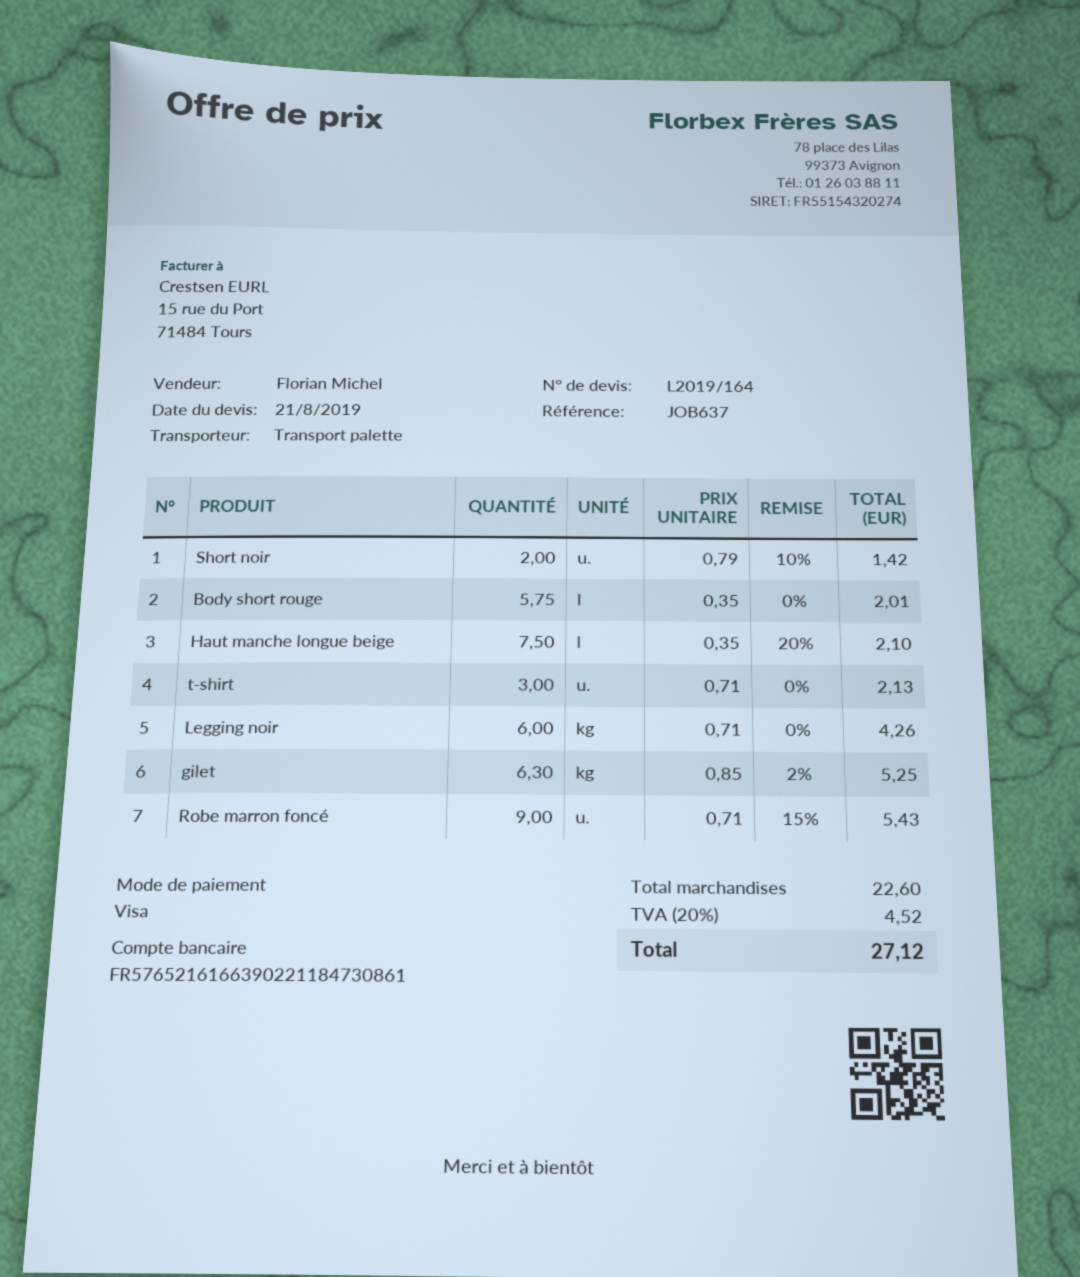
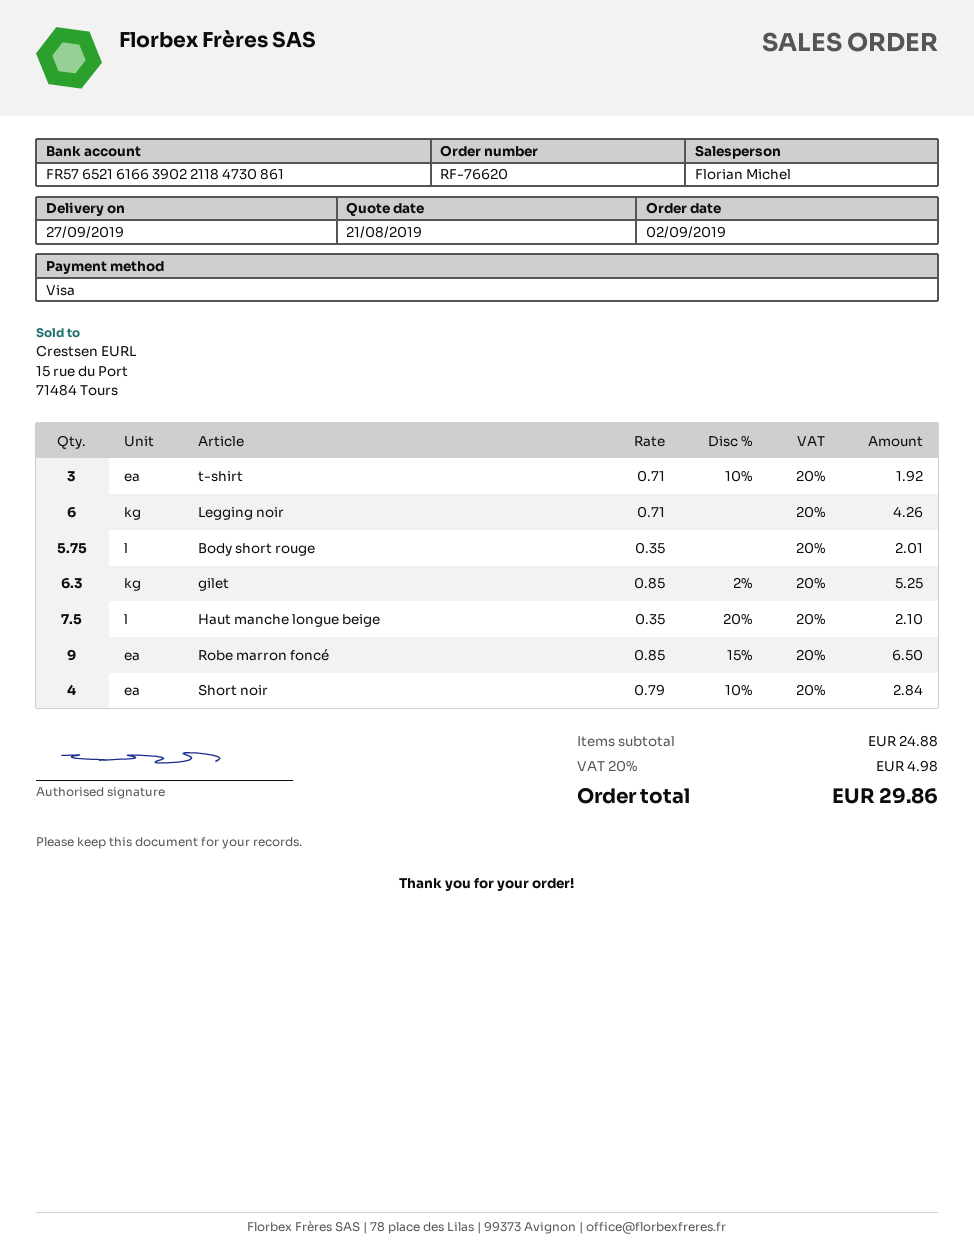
Short noir: 2 x 0.79 - 10% = 1.42 -> 4 x 0.79 - 10% = 2.84
t-shirt: 3 x 0.71 = 2.13 -> 3 x 0.71 - 10% = 1.92
Robe marron foncé: 9 x 0.71 - 15% = 5.43 -> 9 x 0.85 - 15% = 6.50
subtotal: 22.60 -> 24.88
tax: 20% = 4.52 -> 20% = 4.98
total: 27.12 -> 29.86

